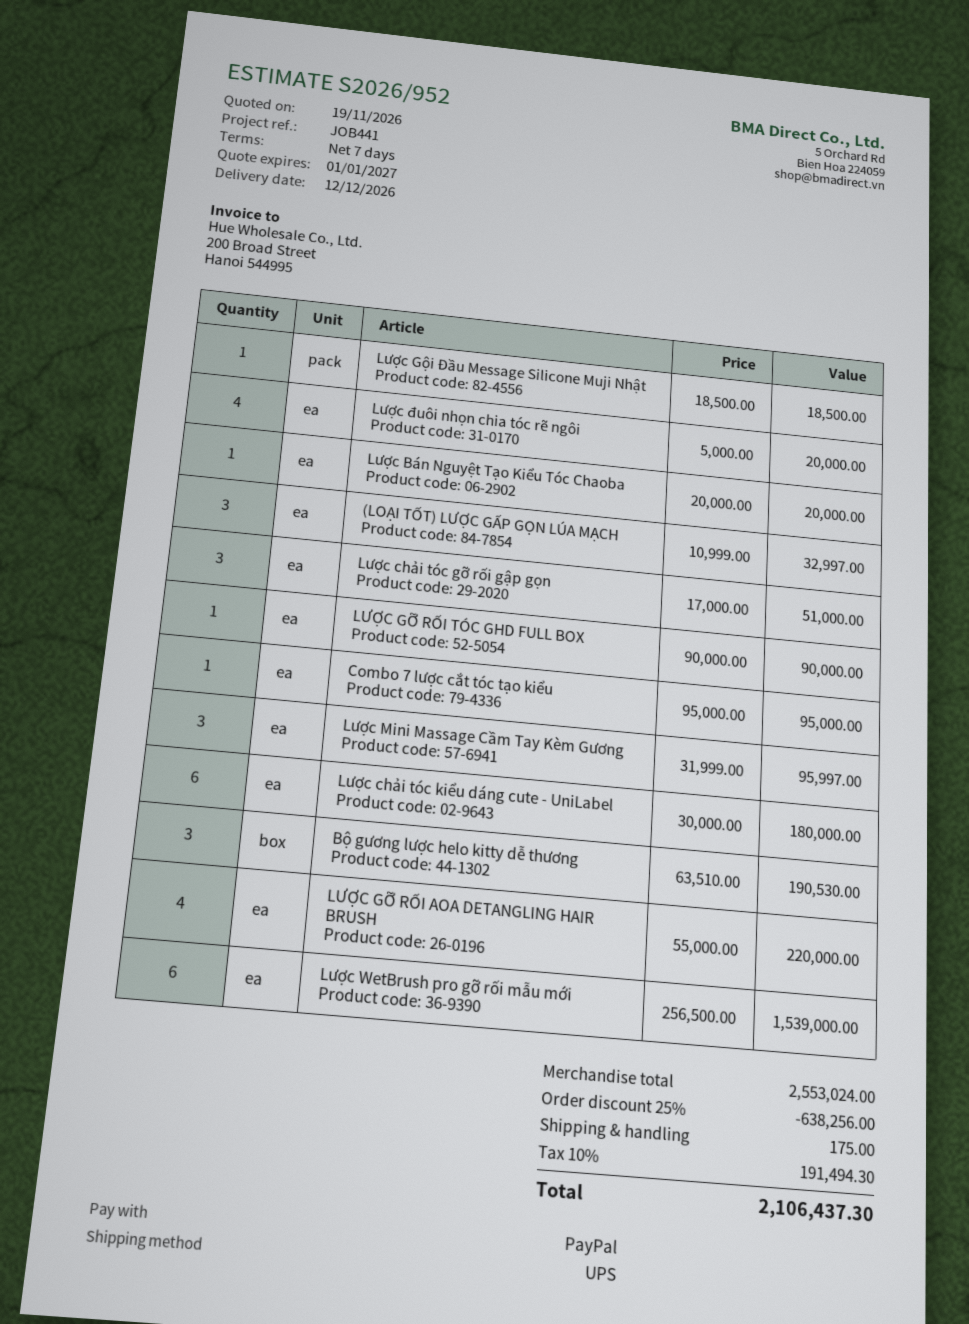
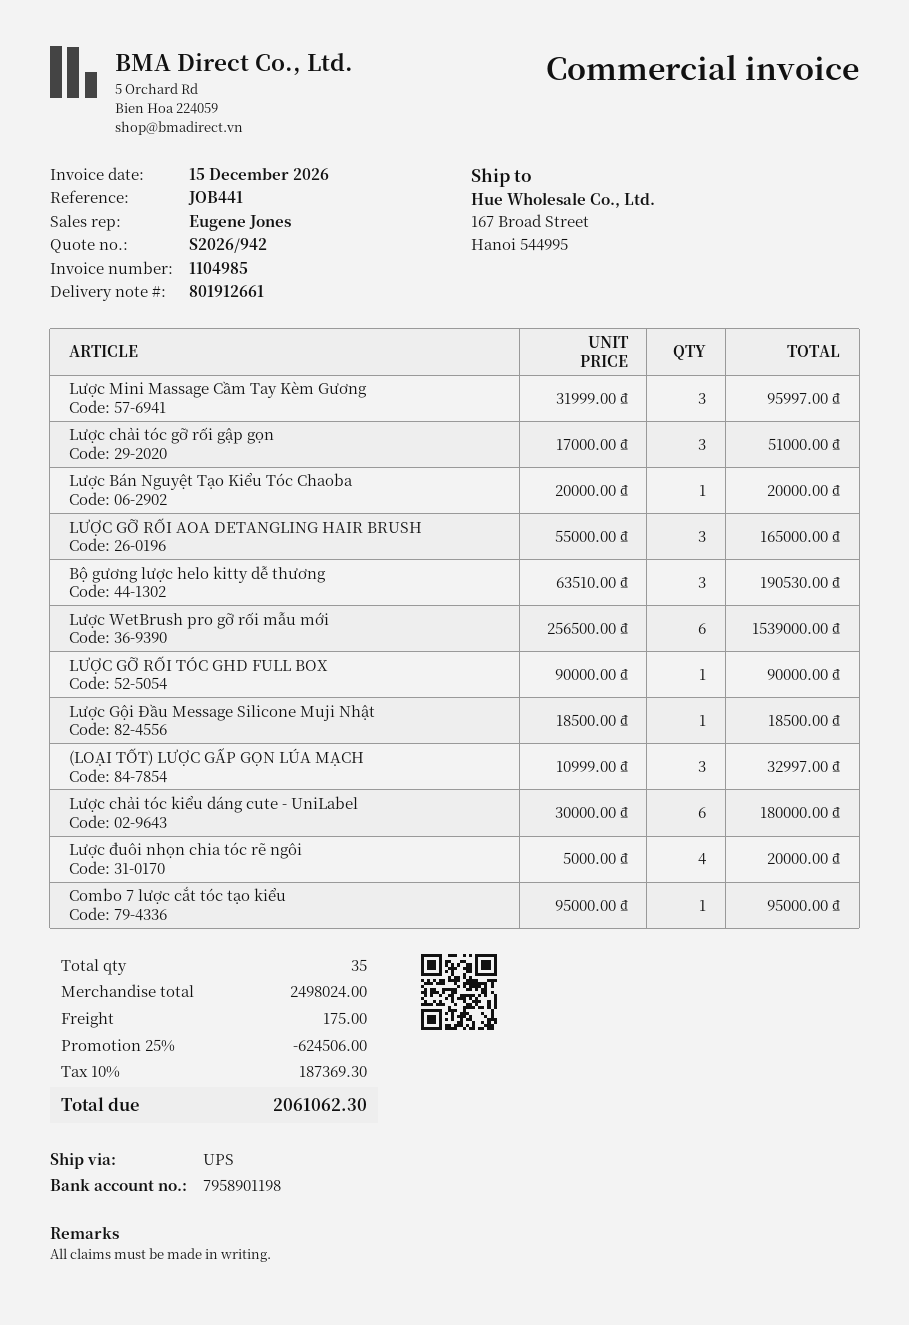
quote number: S2026/952 -> S2026/942
LƯỢC GỠ RỐI AOA DETANGLING HAIR BRUSH: 4 x 55000.00 = 220000.00 -> 3 x 55000.00 = 165000.00
subtotal: 2553024.00 -> 2498024.00
discount: 25% = 638256.00 -> 25% = 624506.00
tax: 10% = 191494.30 -> 10% = 187369.30
total: 2106437.30 -> 2061062.30

